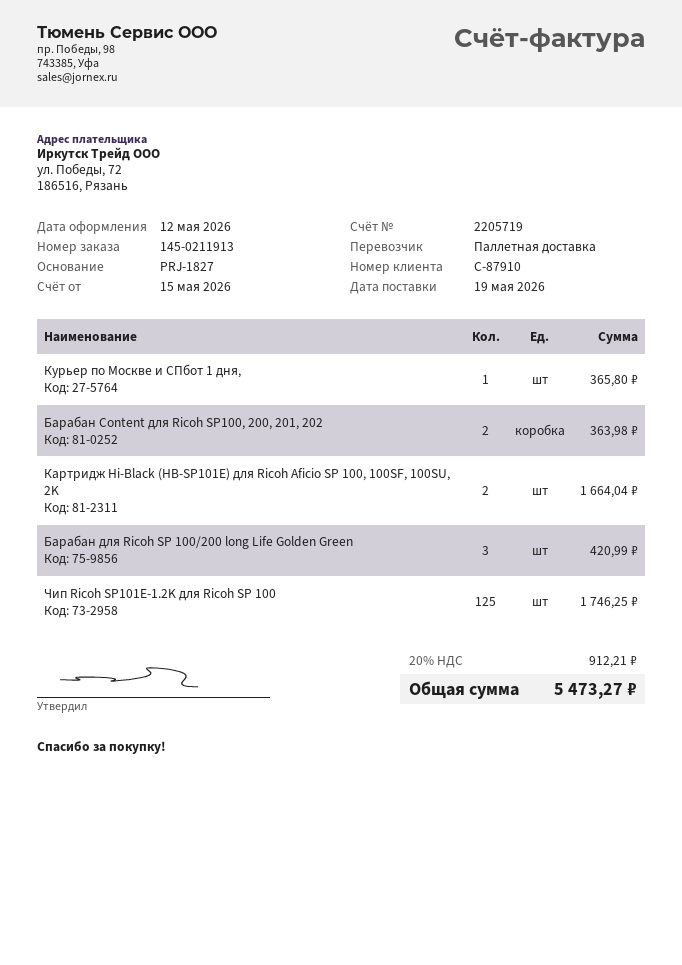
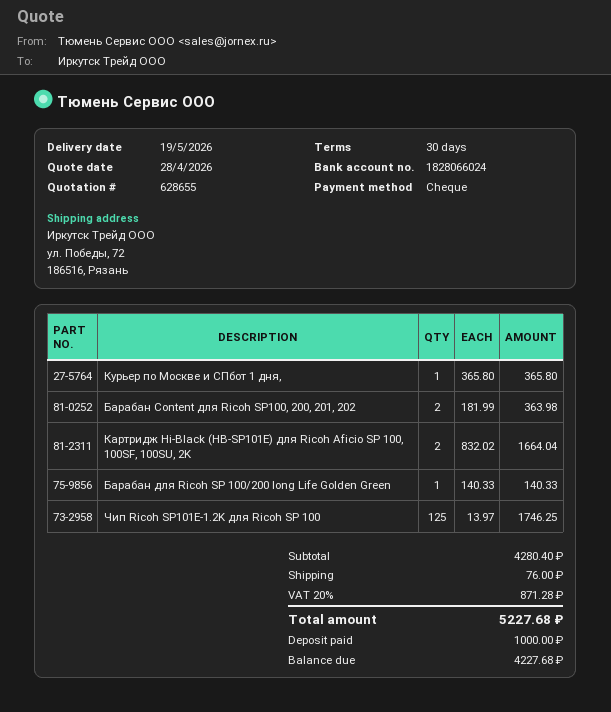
Барабан для Ricoh SP 100/200 long Life Golden Green: 3 for 420.99 -> 1 for 140.33
shipping: none -> 76.00
tax: 20% = 912.21 -> 20% = 871.28
total: 5473.27 -> 5227.68

